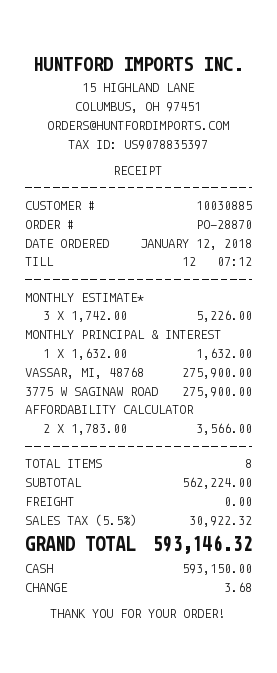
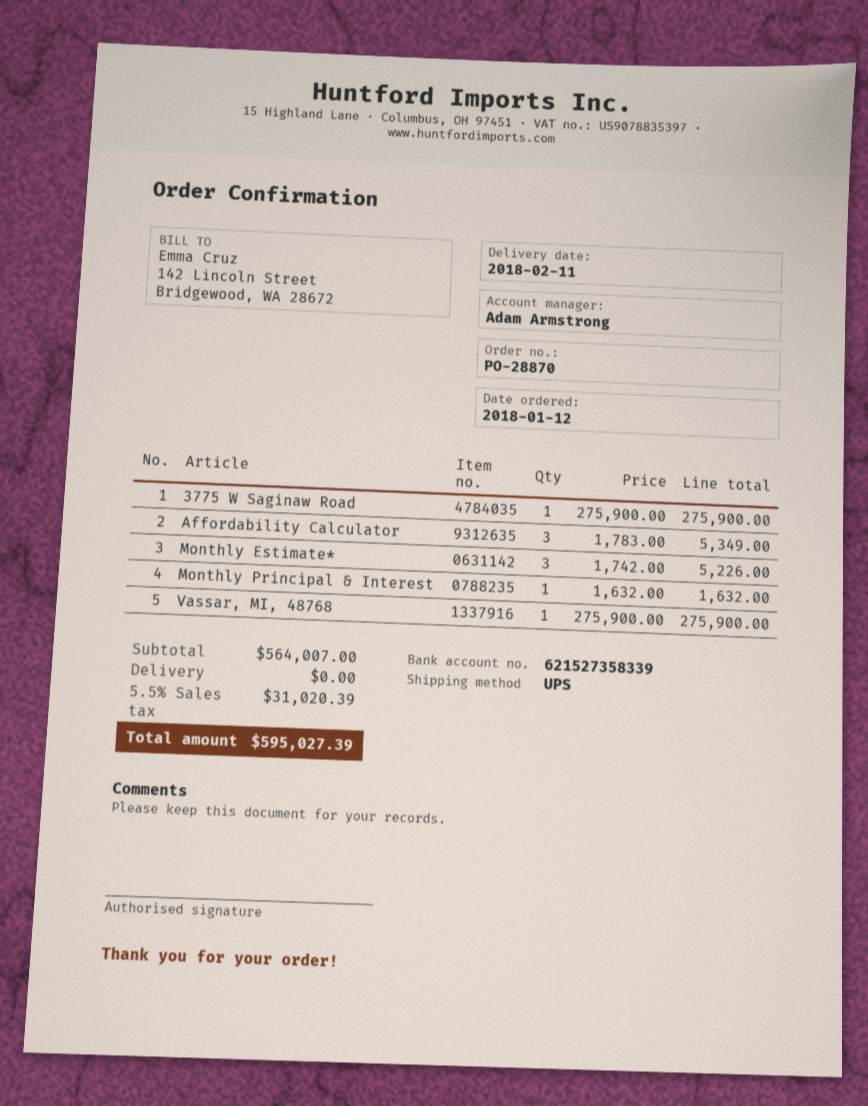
AFFORDABILITY CALCULATOR: 2 x 1783.00 = 3566.00 -> 3 x 1783.00 = 5349.00
subtotal: 562224.00 -> 564007.00
tax: 5.5% = 30922.32 -> 5.5% = 31020.39
total: 593146.32 -> 595027.39

